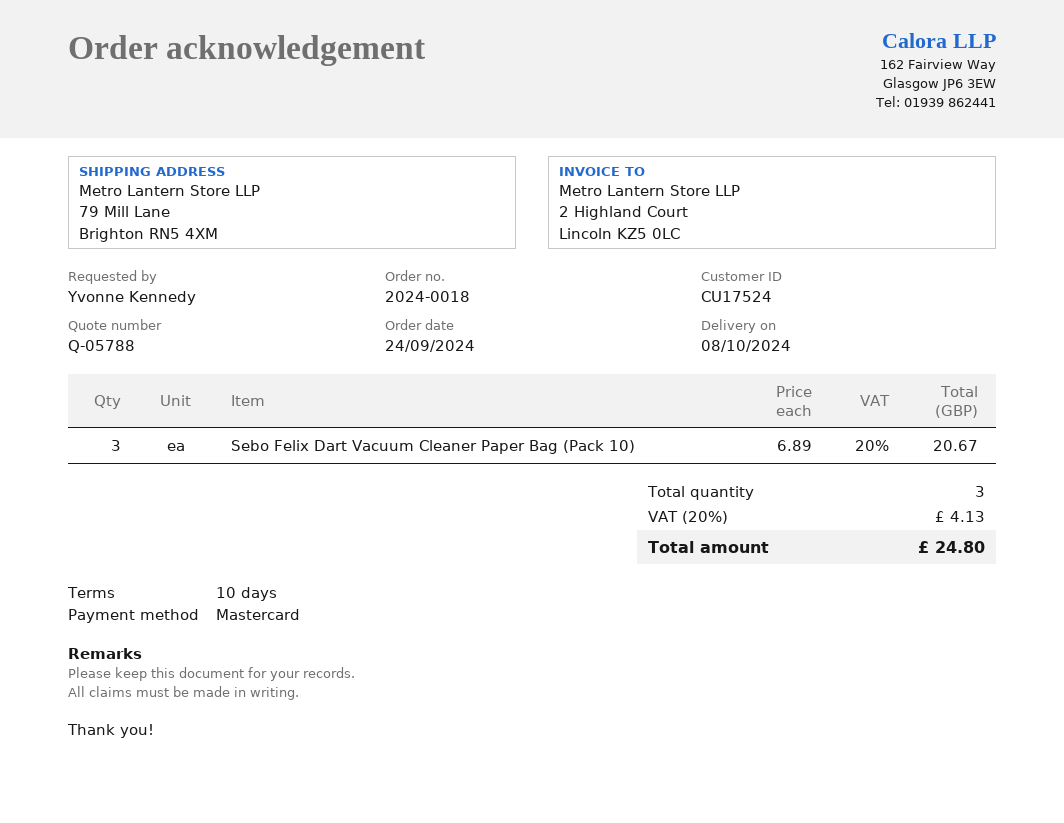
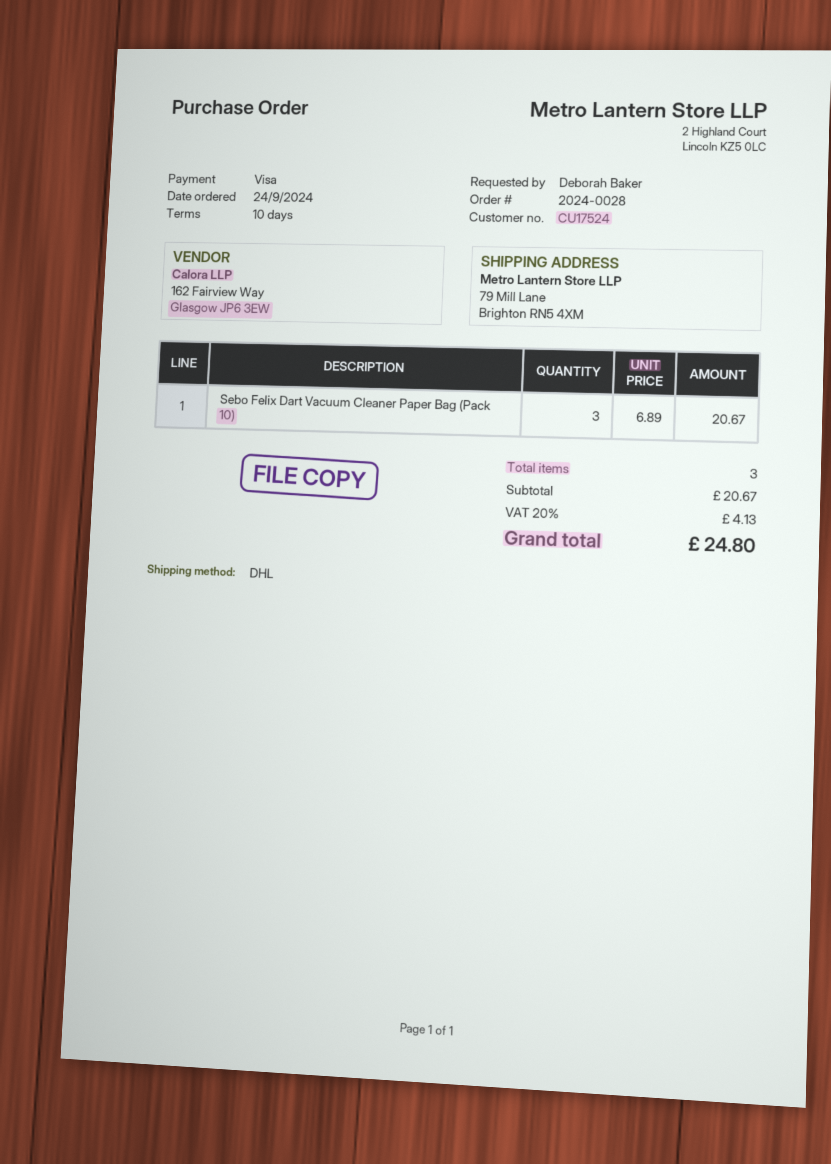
order number: 2024-0018 -> 2024-0028
ordered by: Yvonne Kennedy -> Deborah Baker
payment method: Mastercard -> Visa

